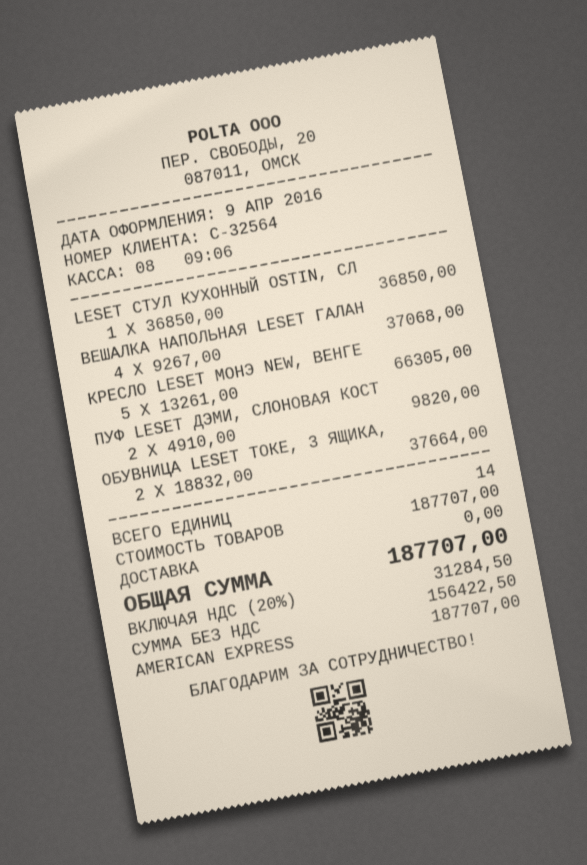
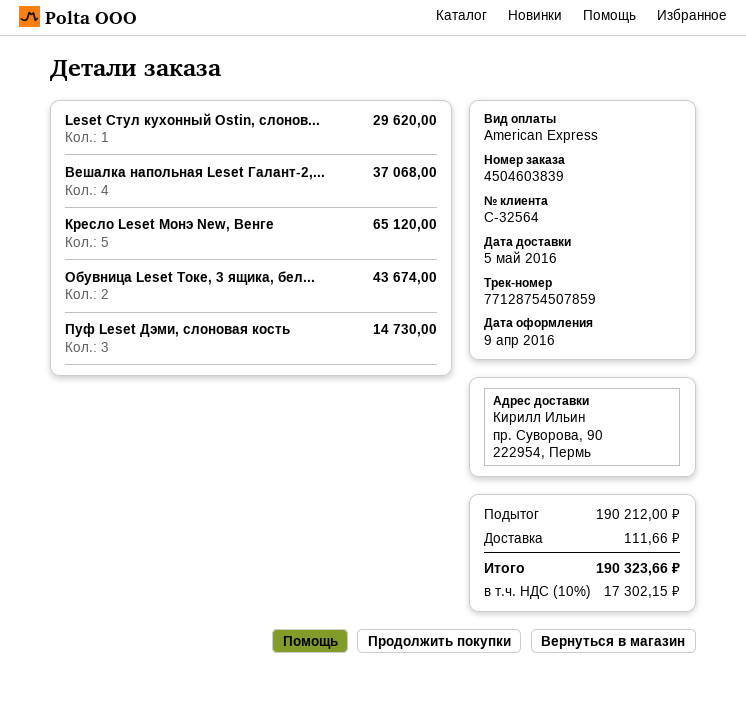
LESET СТУЛ КУХОННЫЙ OSTIN, СЛ: 1 for 36850.00 -> 1 for 29620.00
КРЕСЛО LESET МОНЭ NEW, ВЕНГЕ: 5 for 66305.00 -> 5 for 65120.00
ПУФ LESET ДЭМИ, СЛОНОВАЯ КОСТ: 2 for 9820.00 -> 3 for 14730.00
ОБУВНИЦА LESET ТОКЕ, 3 ЯЩИКА,: 2 for 37664.00 -> 2 for 43674.00
subtotal: 187707.00 -> 190212.00
shipping: 0.00 -> 111.66
tax: 20% = 31284.50 -> 10% = 17302.15
total: 187707.00 -> 190323.66

